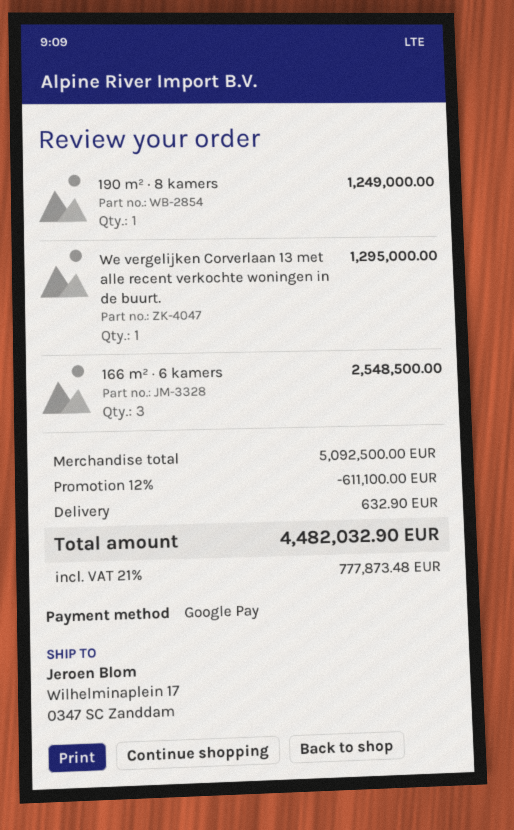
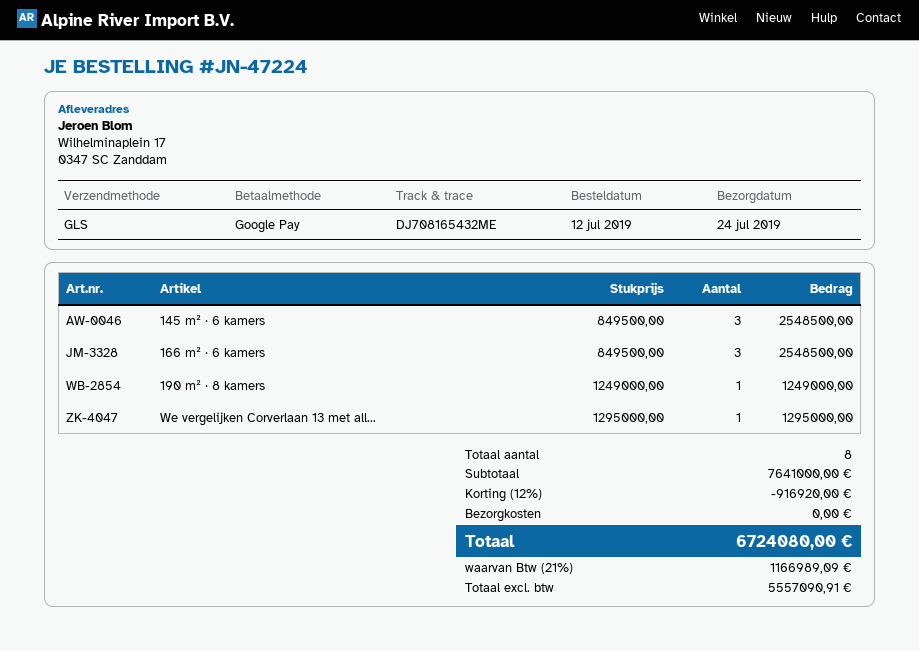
145 m² · 6 kamers: none -> 3 for 2548500.00
subtotal: 5092500.00 -> 7641000.00
discount: 12% = 611100.00 -> 12% = 916920.00
shipping: 632.90 -> 0.00
tax: 21% = 777873.48 -> 21% = 1166989.09
total: 4482032.90 -> 6724080.00

